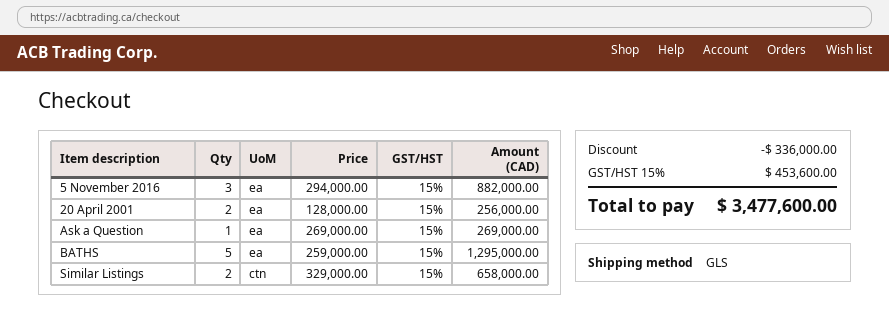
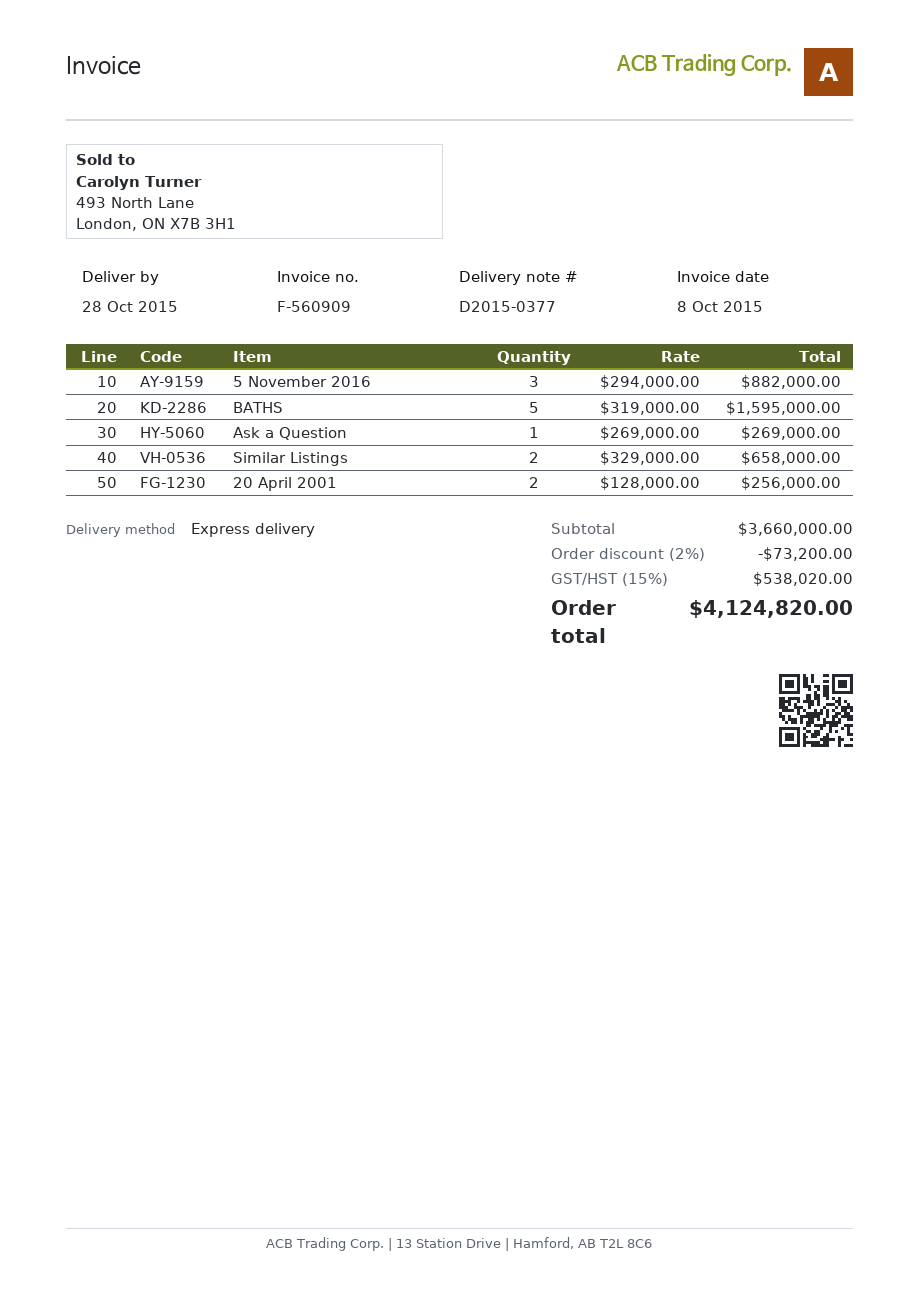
shipping method: GLS -> express
BATHS: 5 x 259000.00 = 1295000.00 -> 5 x 319000.00 = 1595000.00
discount: 336000.00 -> 73200.00
tax: 15% = 453600.00 -> 15% = 538020.00
total: 3477600.00 -> 4124820.00

